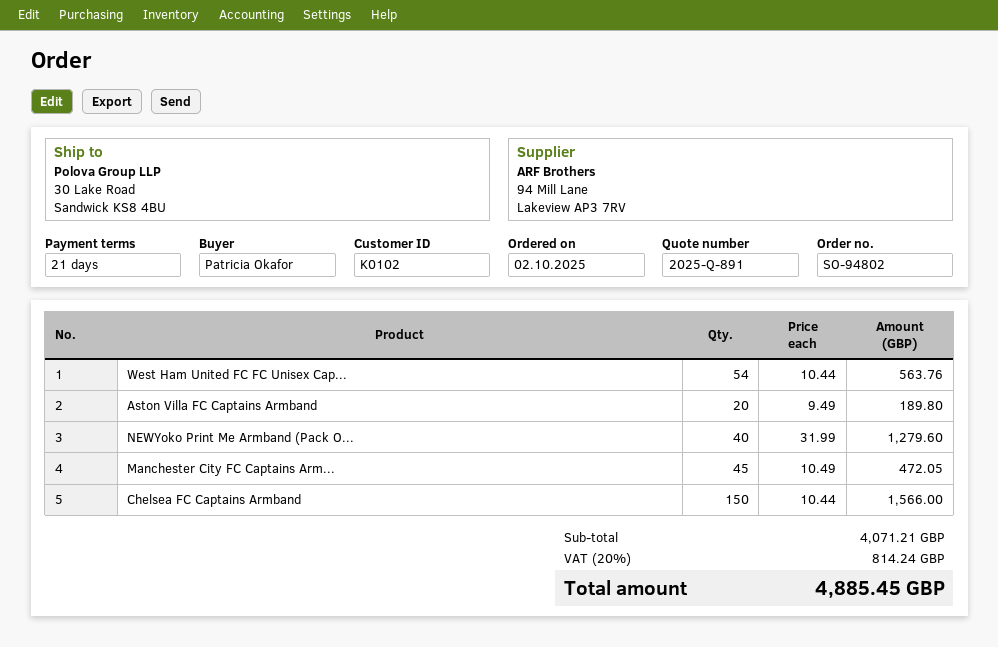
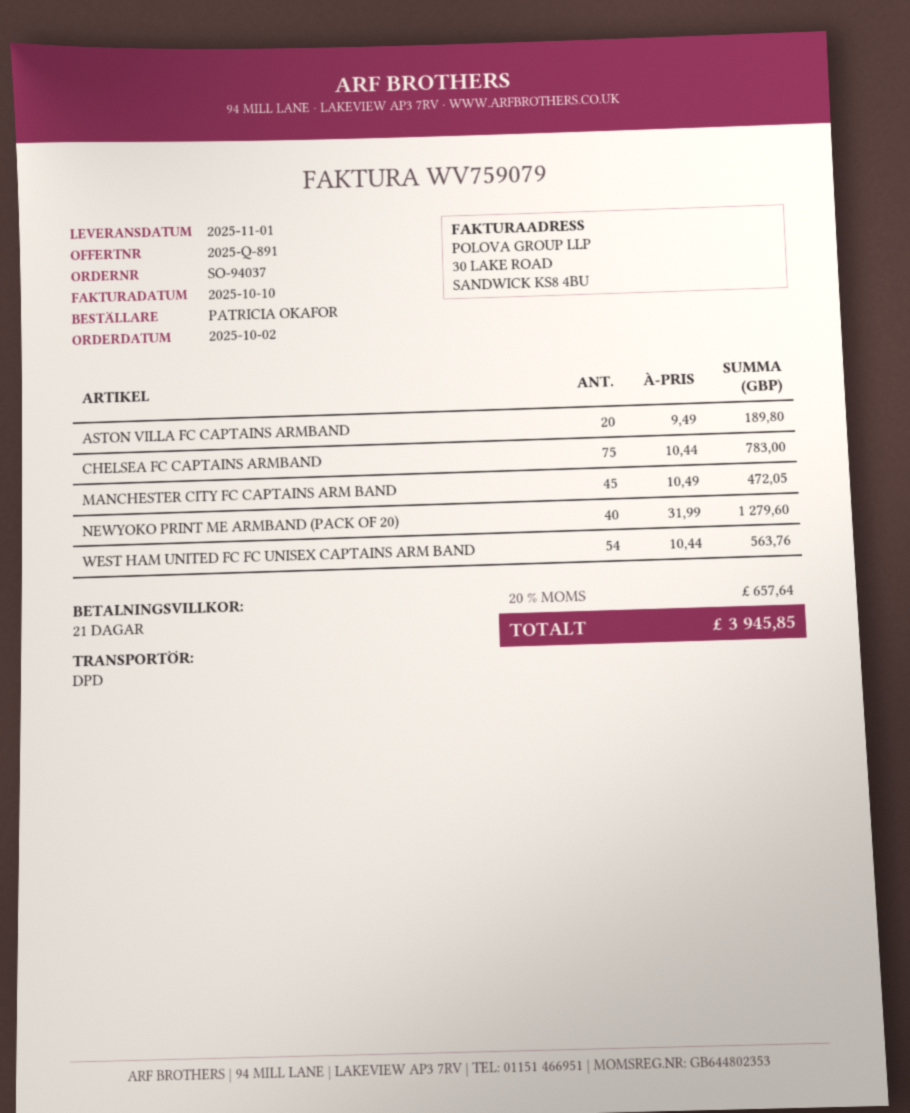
order number: SO-94802 -> SO-94037
Chelsea FC Captains Armband: 150 x 10.44 = 1566.00 -> 75 x 10.44 = 783.00
tax: 20% = 814.24 -> 20% = 657.64
total: 4885.45 -> 3945.85

